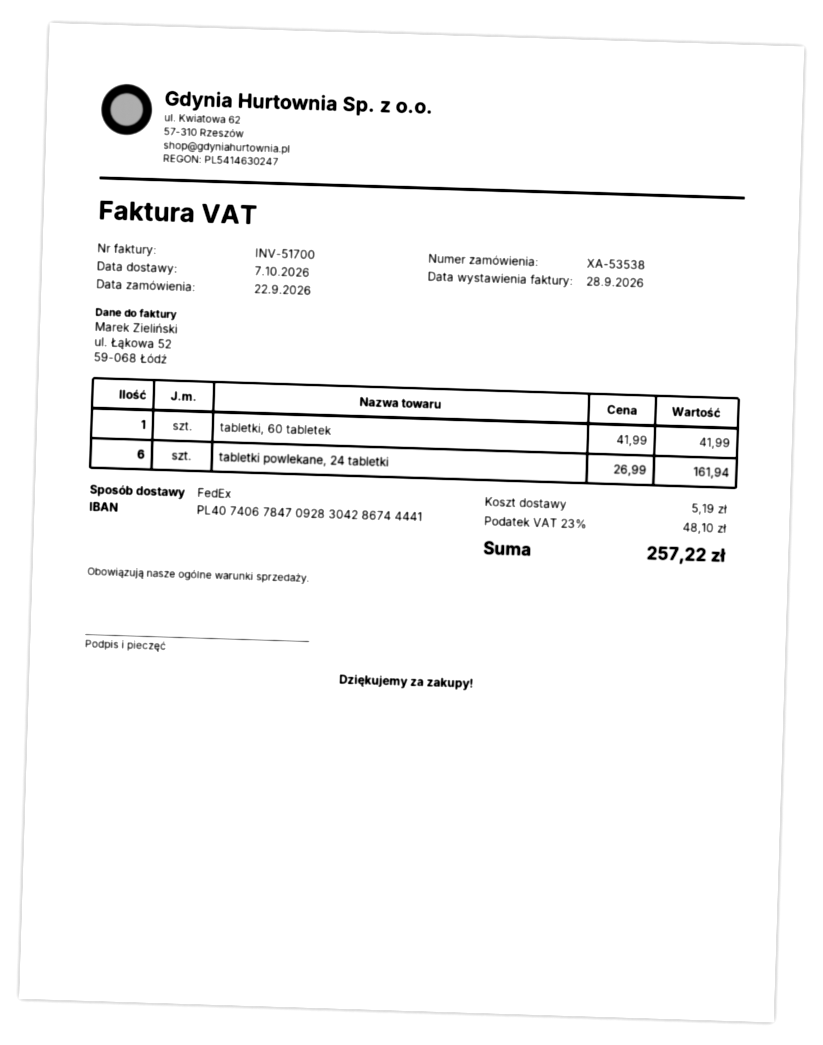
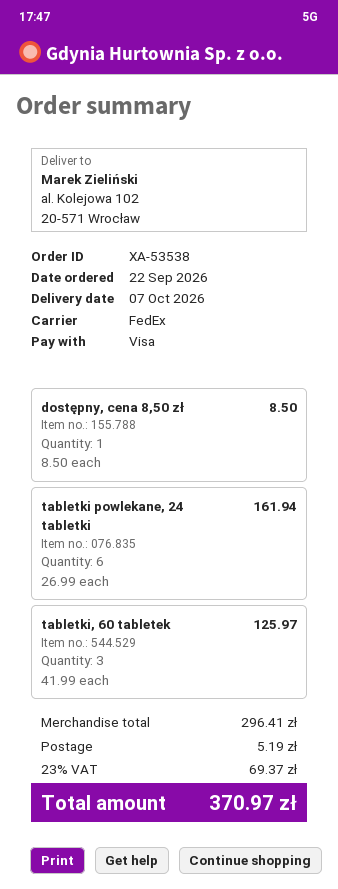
tabletki, 60 tabletek: 1 x 41.99 = 41.99 -> 3 x 41.99 = 125.97
dostępny, cena 8,50 zł: none -> 1 x 8.50 = 8.50
tax: 23% = 48.10 -> 23% = 69.37
total: 257.22 -> 370.97

